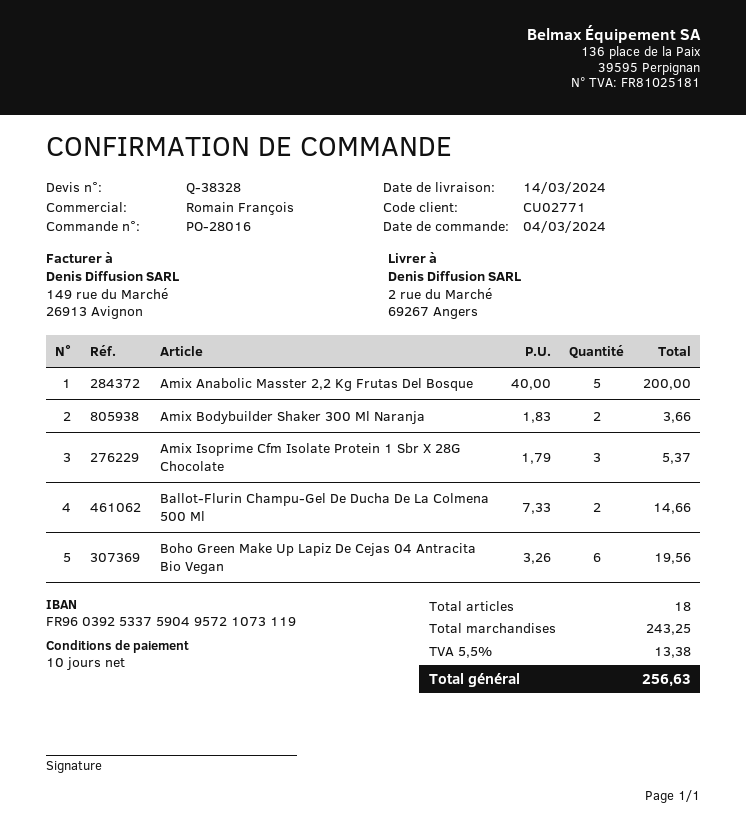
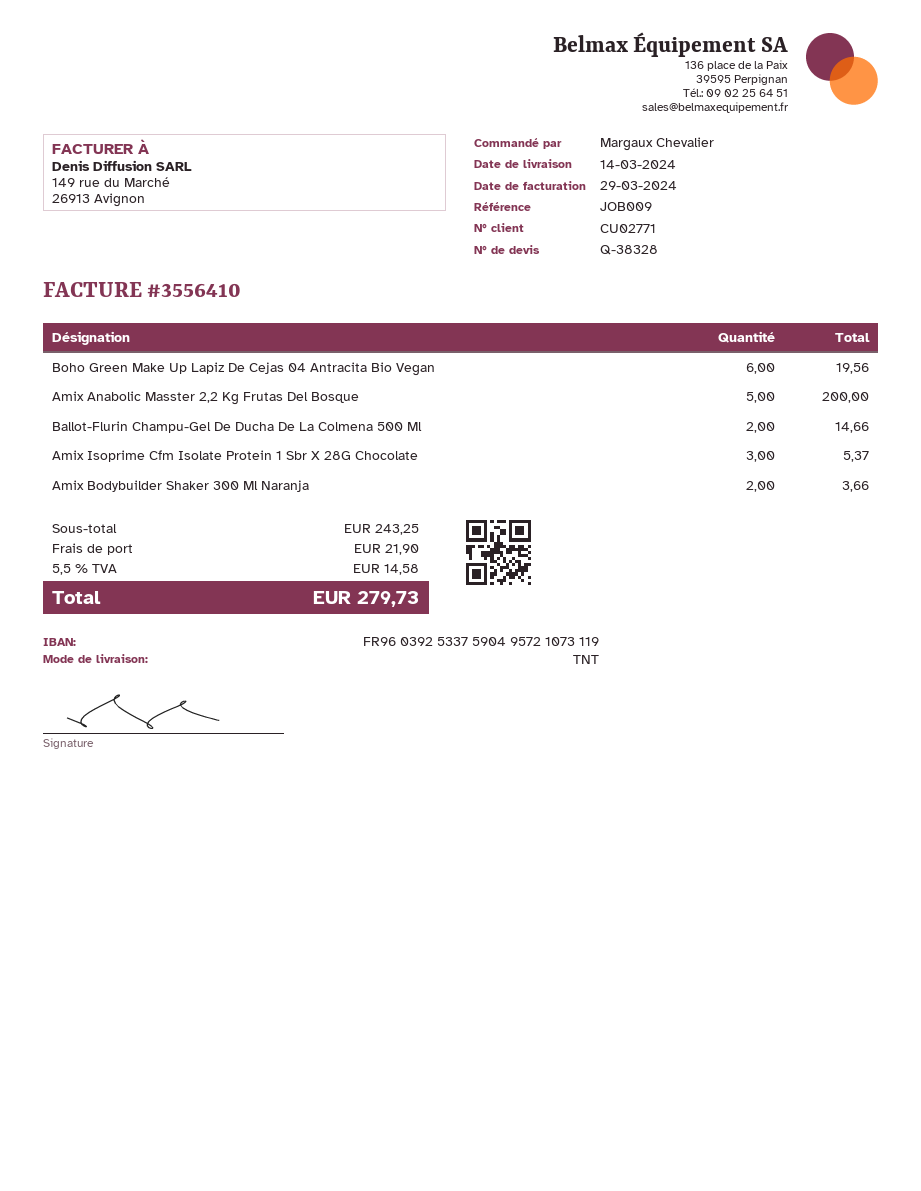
shipping: none -> 21.90
tax: 5.5% = 13.38 -> 5.5% = 14.58
total: 256.63 -> 279.73

